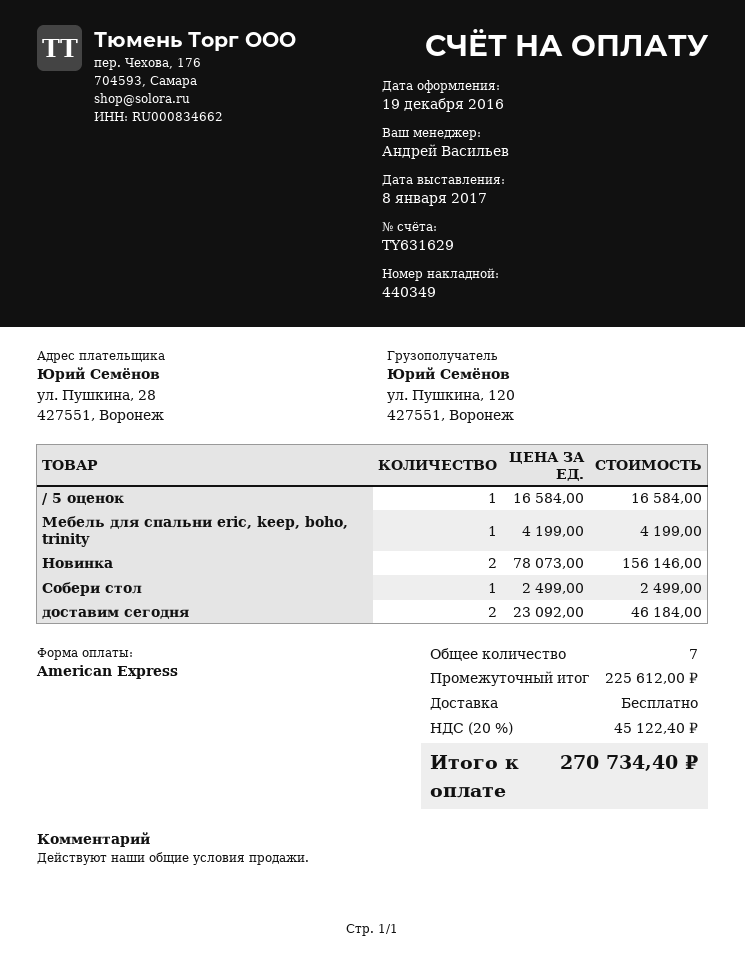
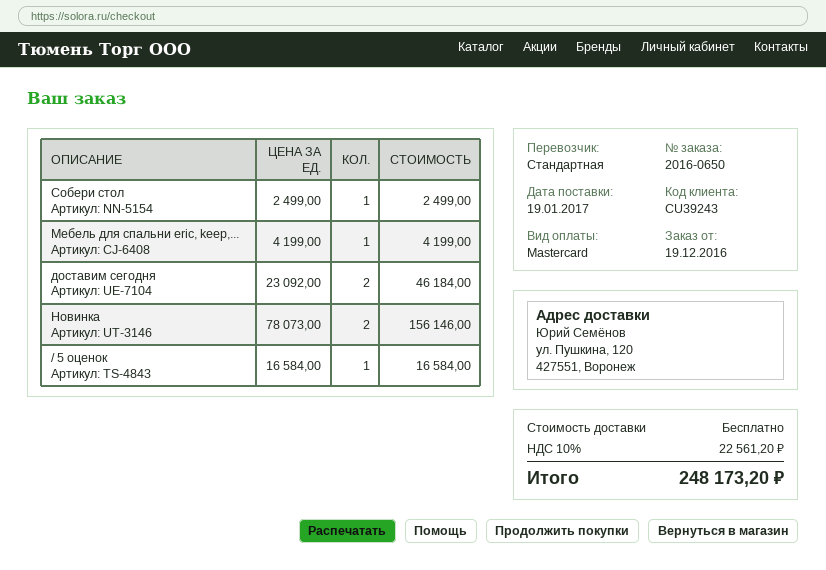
payment method: American Express -> Mastercard
tax: 20% = 45122.40 -> 10% = 22561.20
total: 270734.40 -> 248173.20

